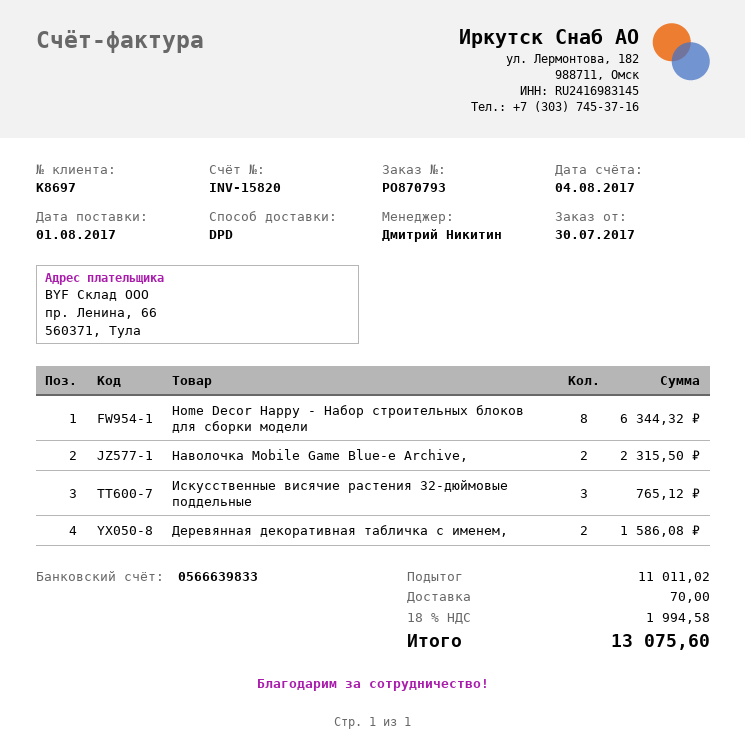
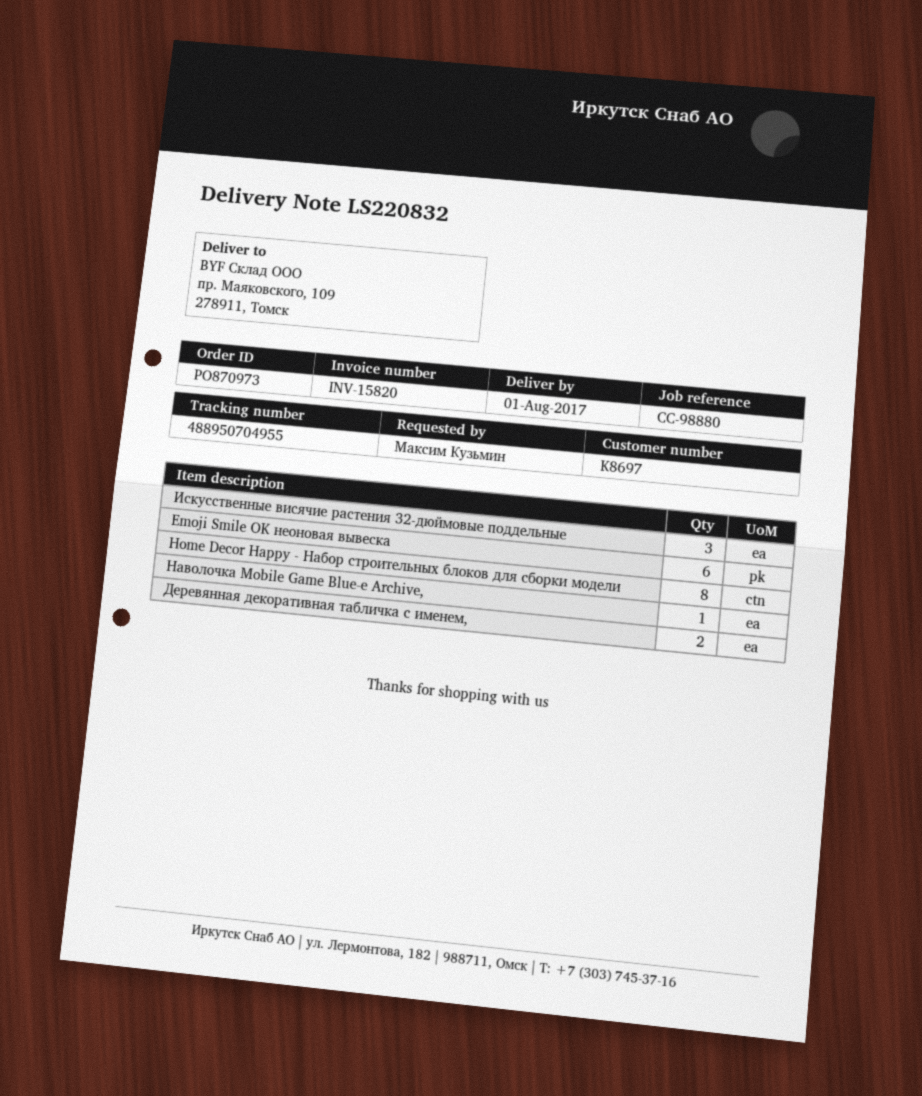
order number: PO870793 -> PO870973
Наволочка Mobile Game Blue-e Archive,: 2 -> 1
Emoji Smile OK неоновая вывеска: none -> 6

